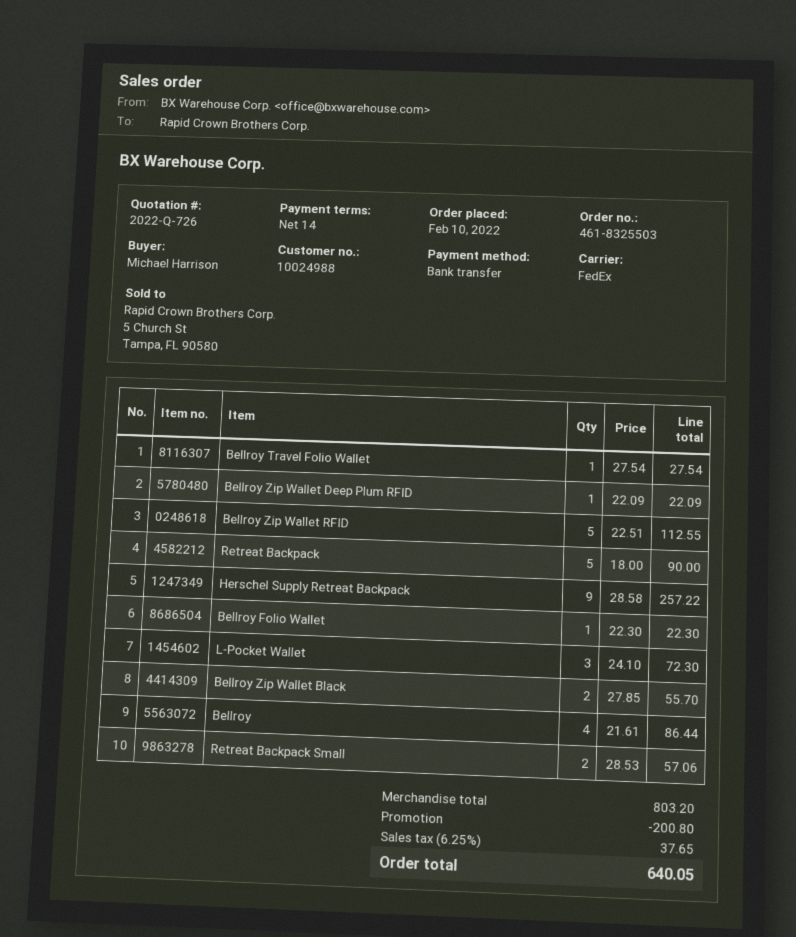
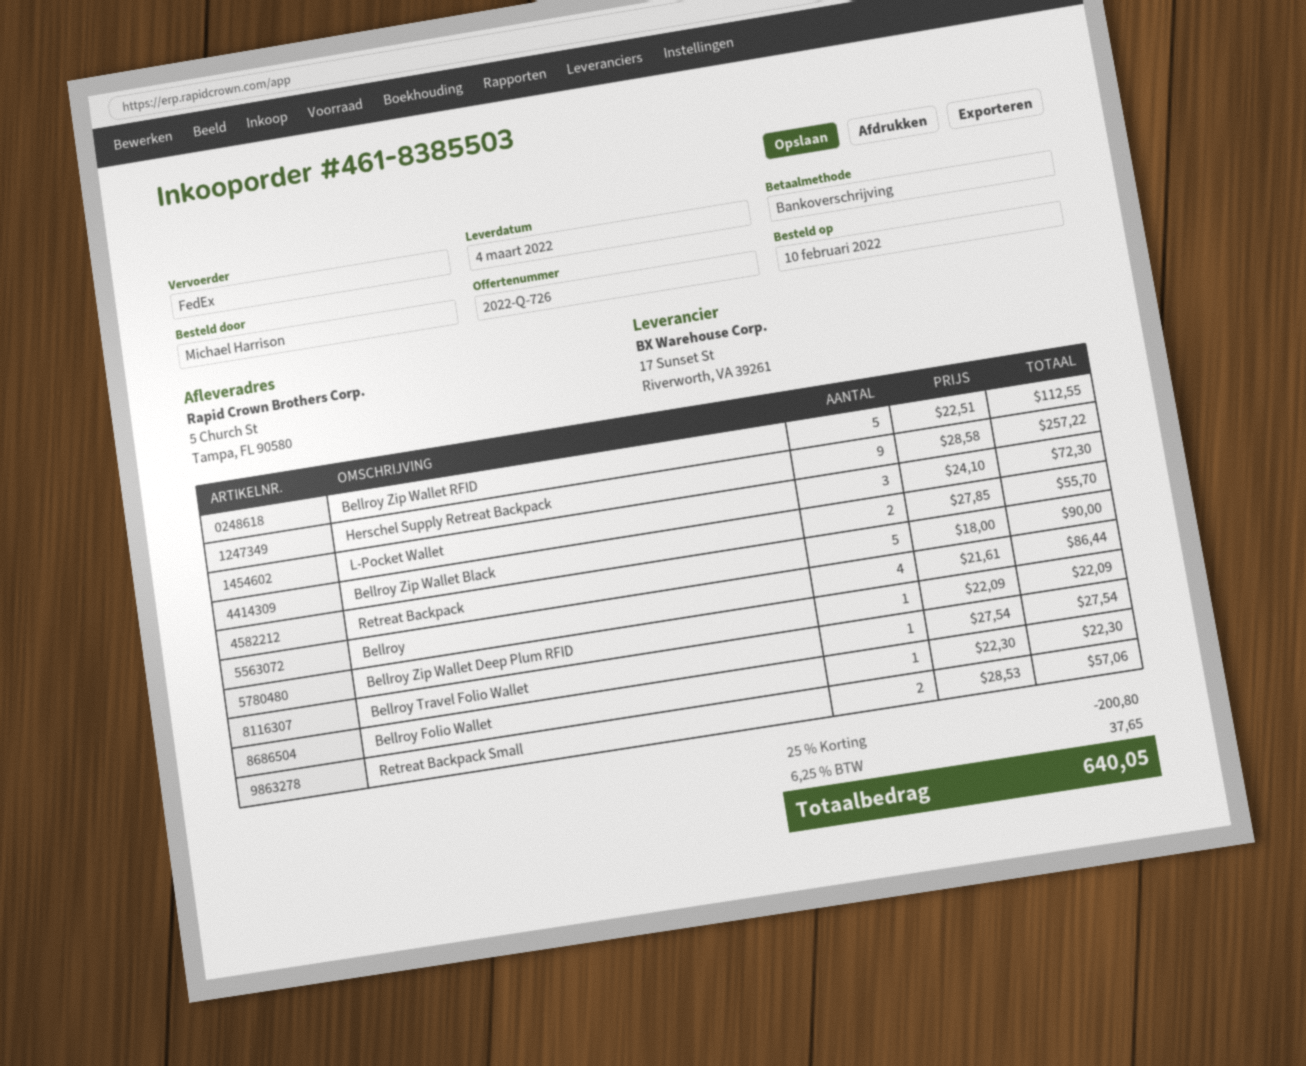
order number: 461-8325503 -> 461-8385503

